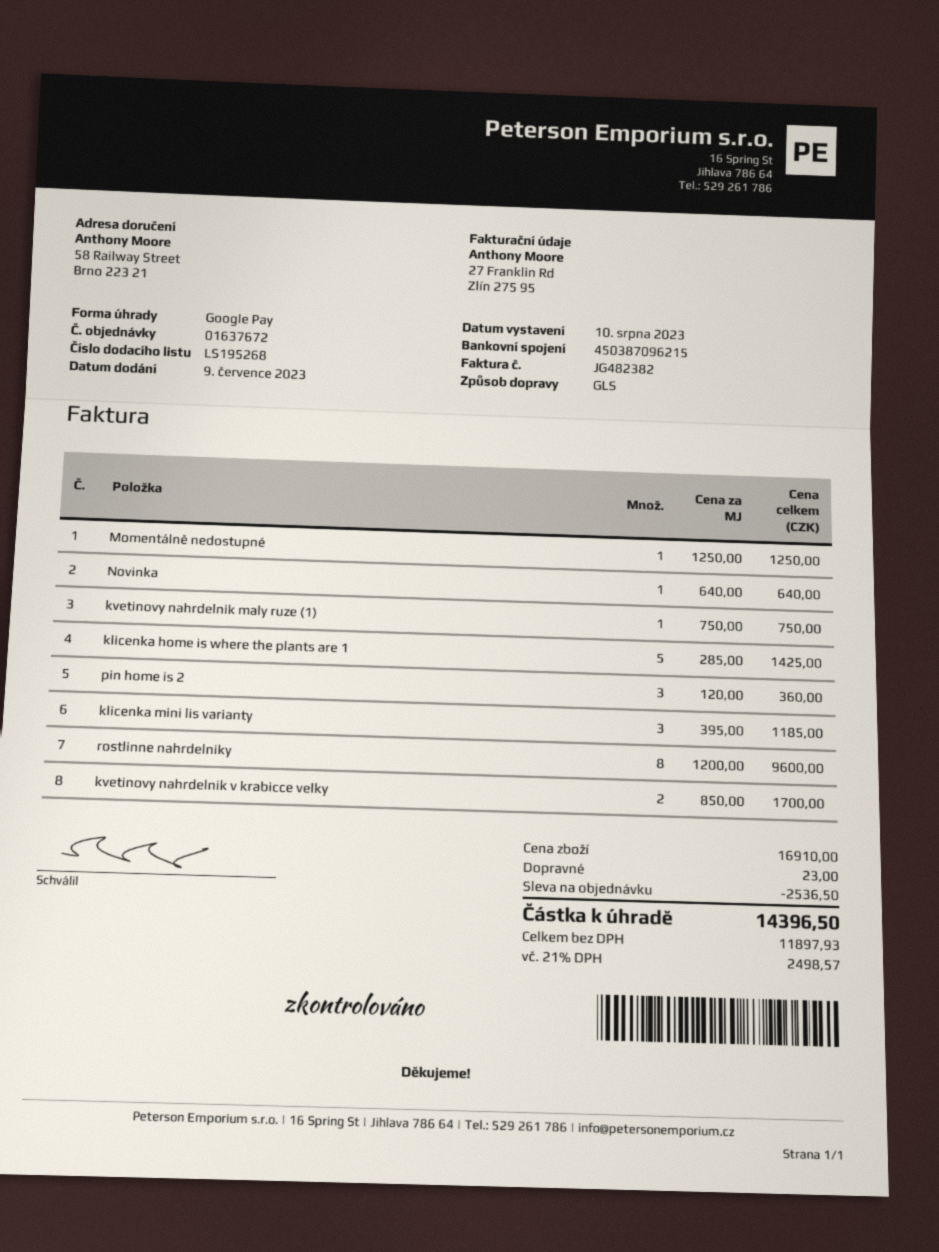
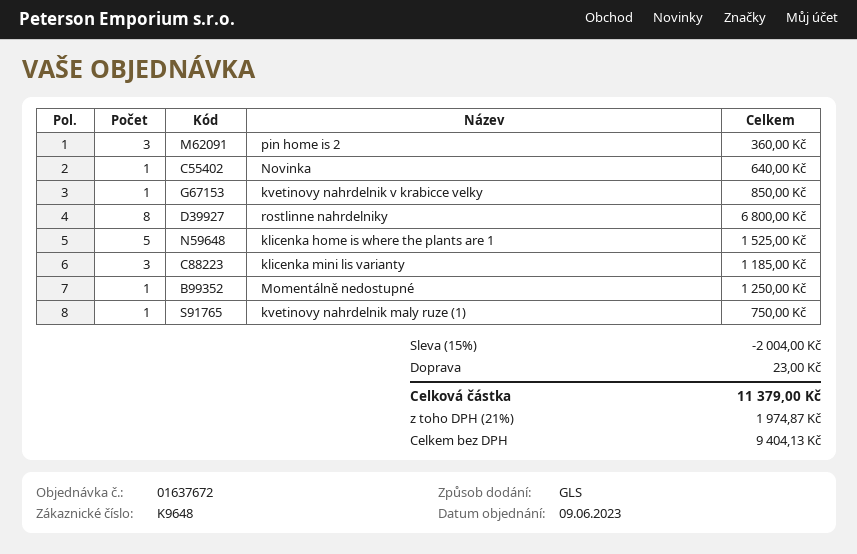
klicenka home is where the plants are 1: 5 for 1425.00 -> 5 for 1525.00
rostlinne nahrdelniky: 8 for 9600.00 -> 8 for 6800.00
kvetinovy nahrdelnik v krabicce velky: 2 for 1700.00 -> 1 for 850.00
discount: 2536.50 -> 2004.00
net: 11897.93 -> 9404.13
tax: 21% = 2498.57 -> 21% = 1974.87
total: 14396.50 -> 11379.00

